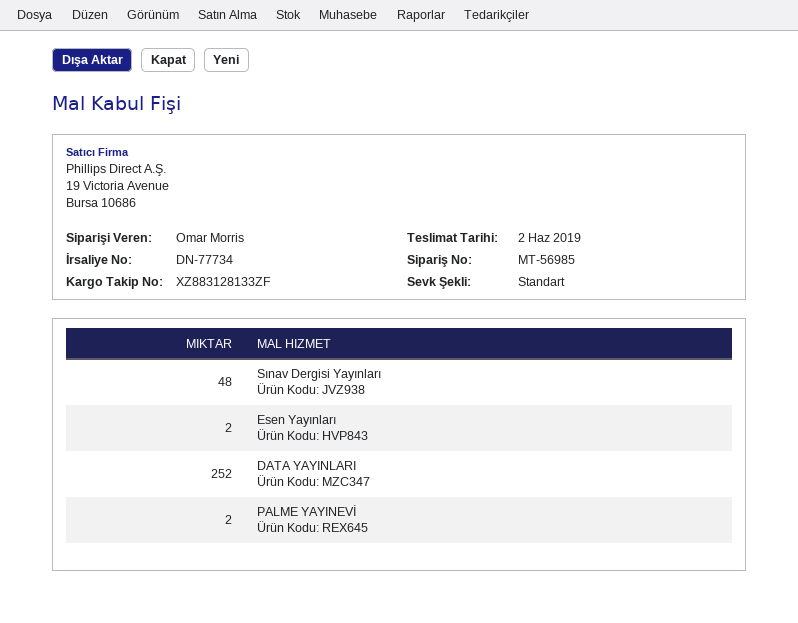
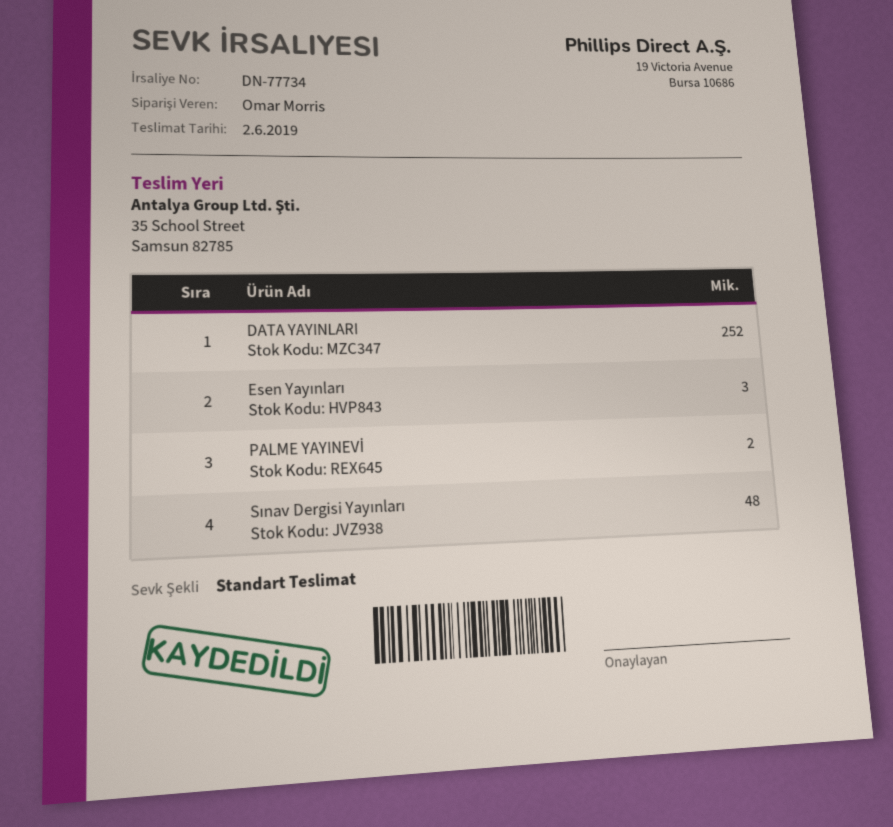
Esen Yayınları: 2 -> 3

